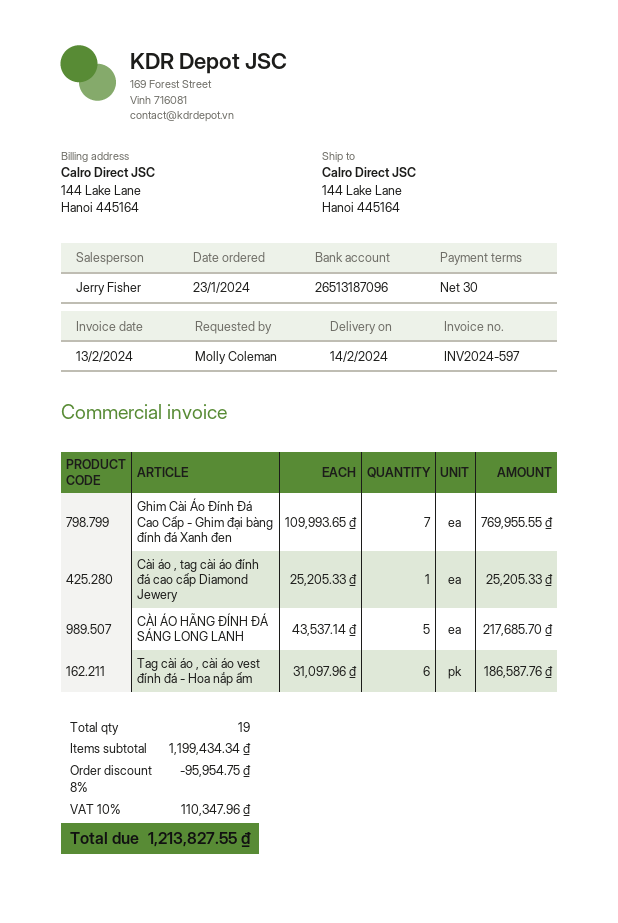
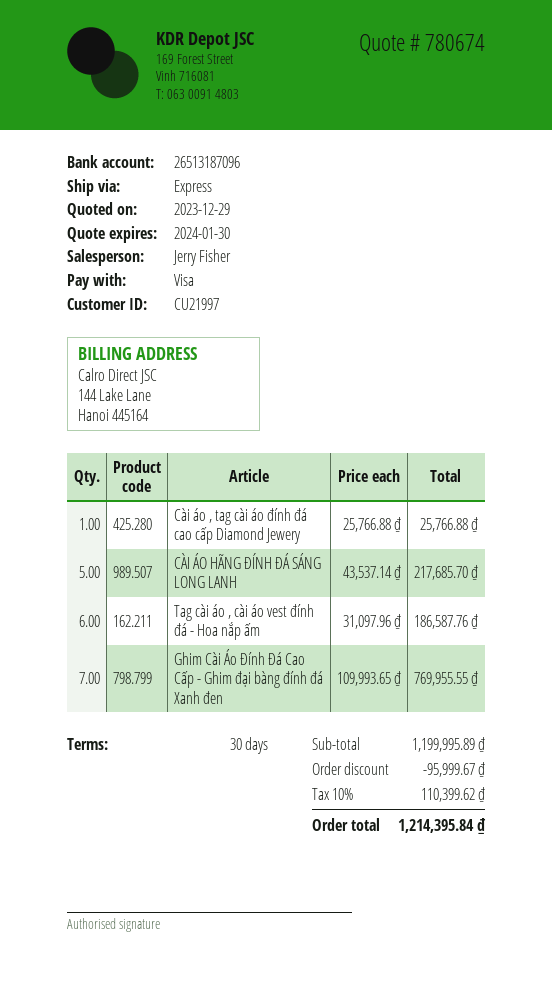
Cài áo , tag cài áo đính đá cao cấp Diamond Jewery: 1 x 25205.33 = 25205.33 -> 1 x 25766.88 = 25766.88
subtotal: 1199434.34 -> 1199995.89
discount: 95954.75 -> 95999.67
tax: 10% = 110347.96 -> 10% = 110399.62
total: 1213827.55 -> 1214395.84

